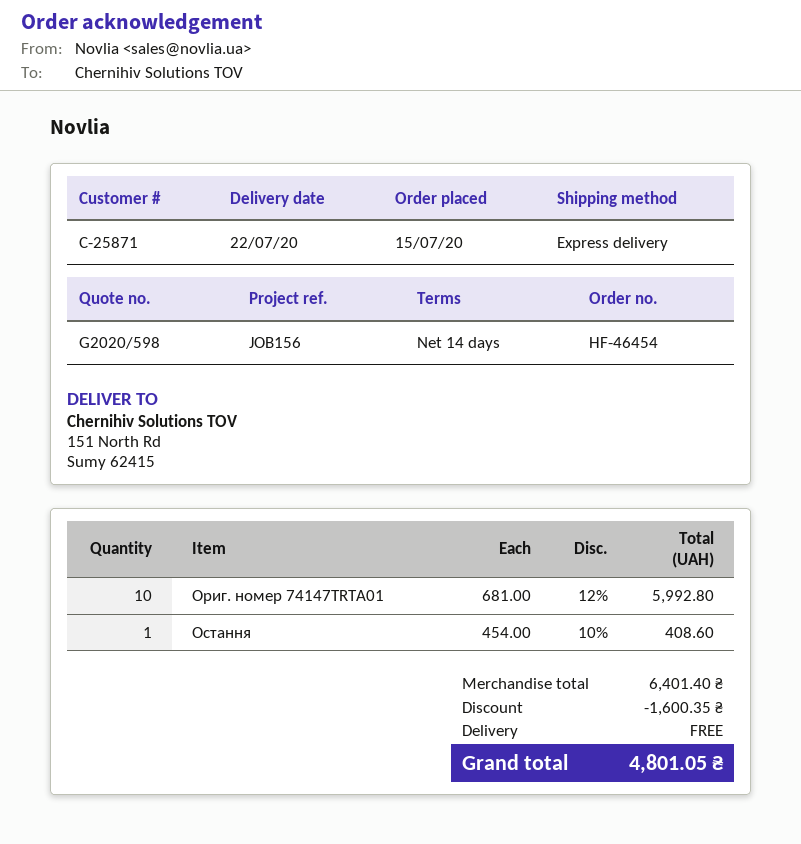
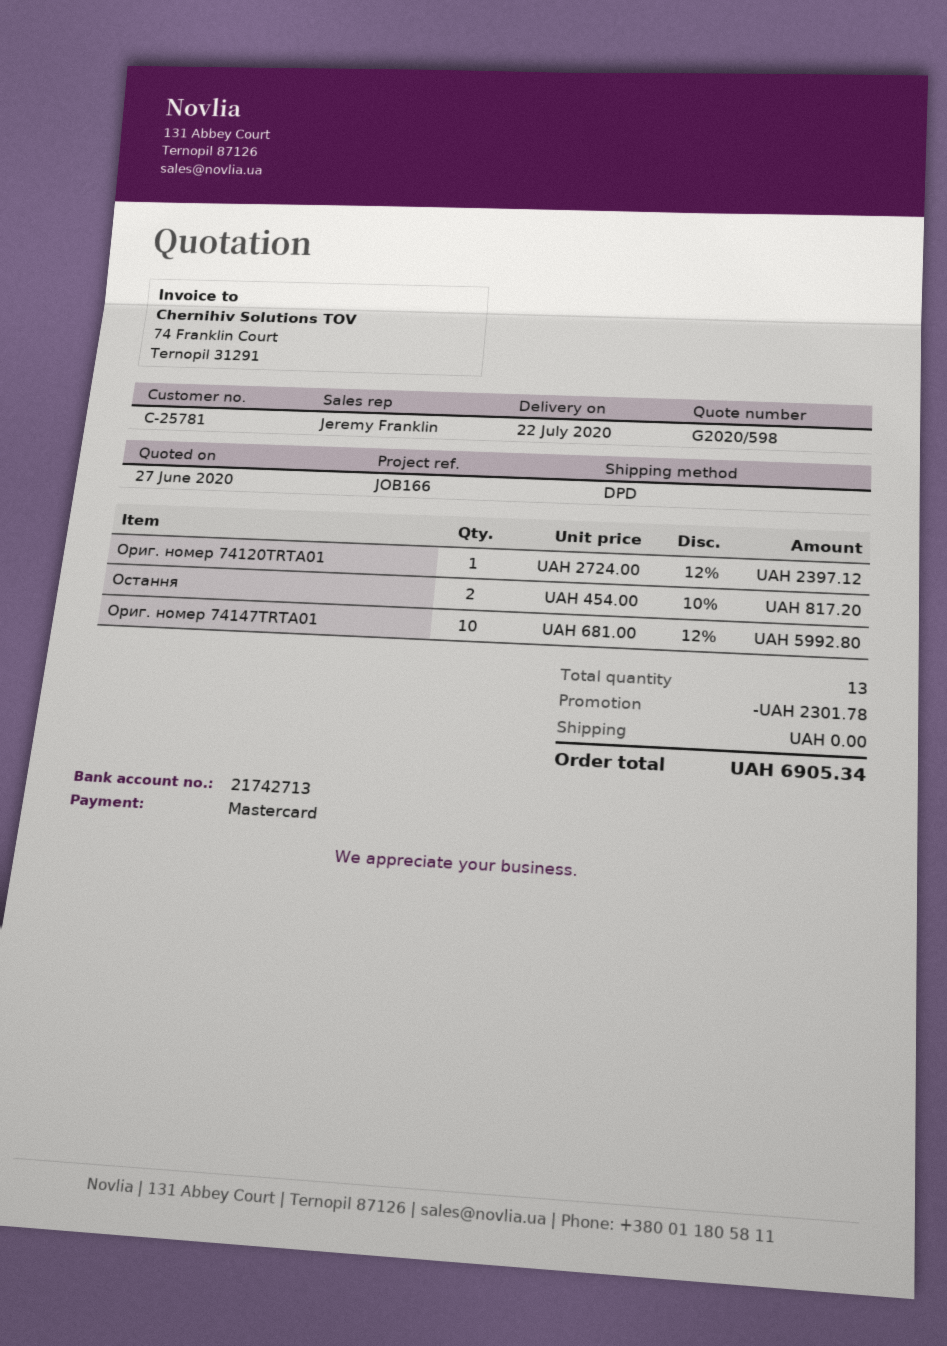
customer number: C-25871 -> C-25781
reference: JOB156 -> JOB166
shipping method: express -> DPD
Остання: 1 x 454.00 - 10% = 408.60 -> 2 x 454.00 - 10% = 817.20
Ориг. номер 74120TRTA01: none -> 1 x 2724.00 - 12% = 2397.12
discount: 1600.35 -> 2301.78
total: 4801.05 -> 6905.34

